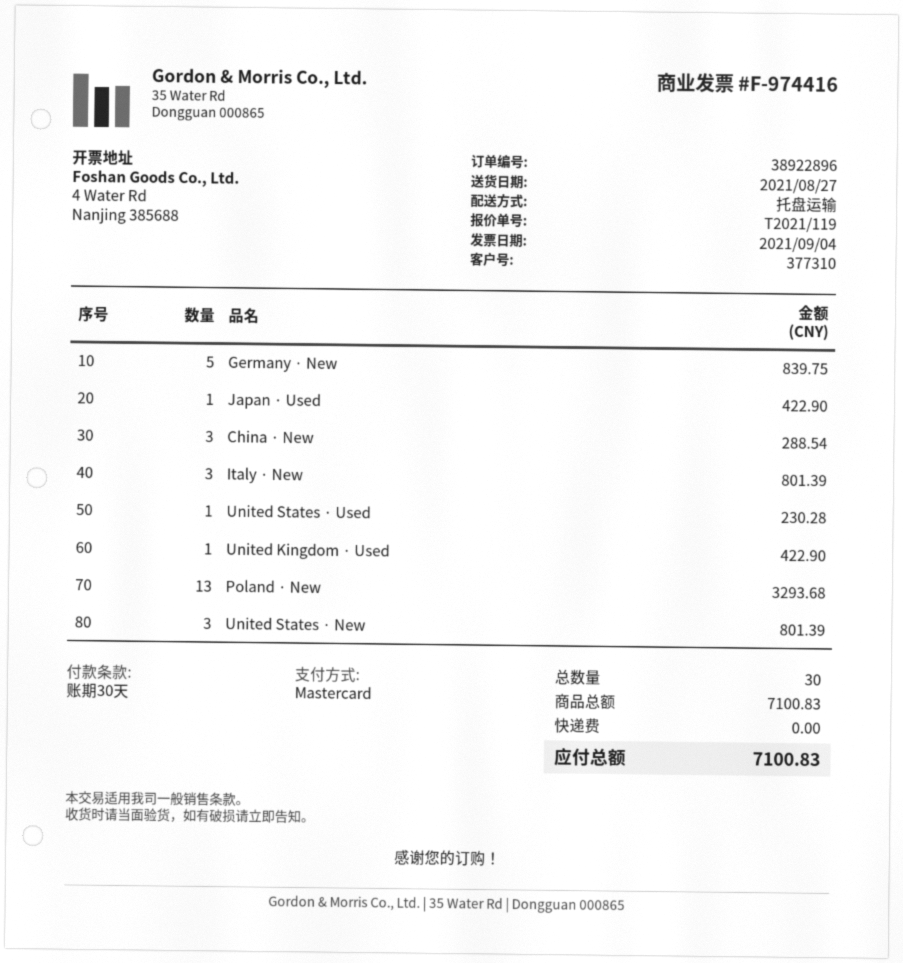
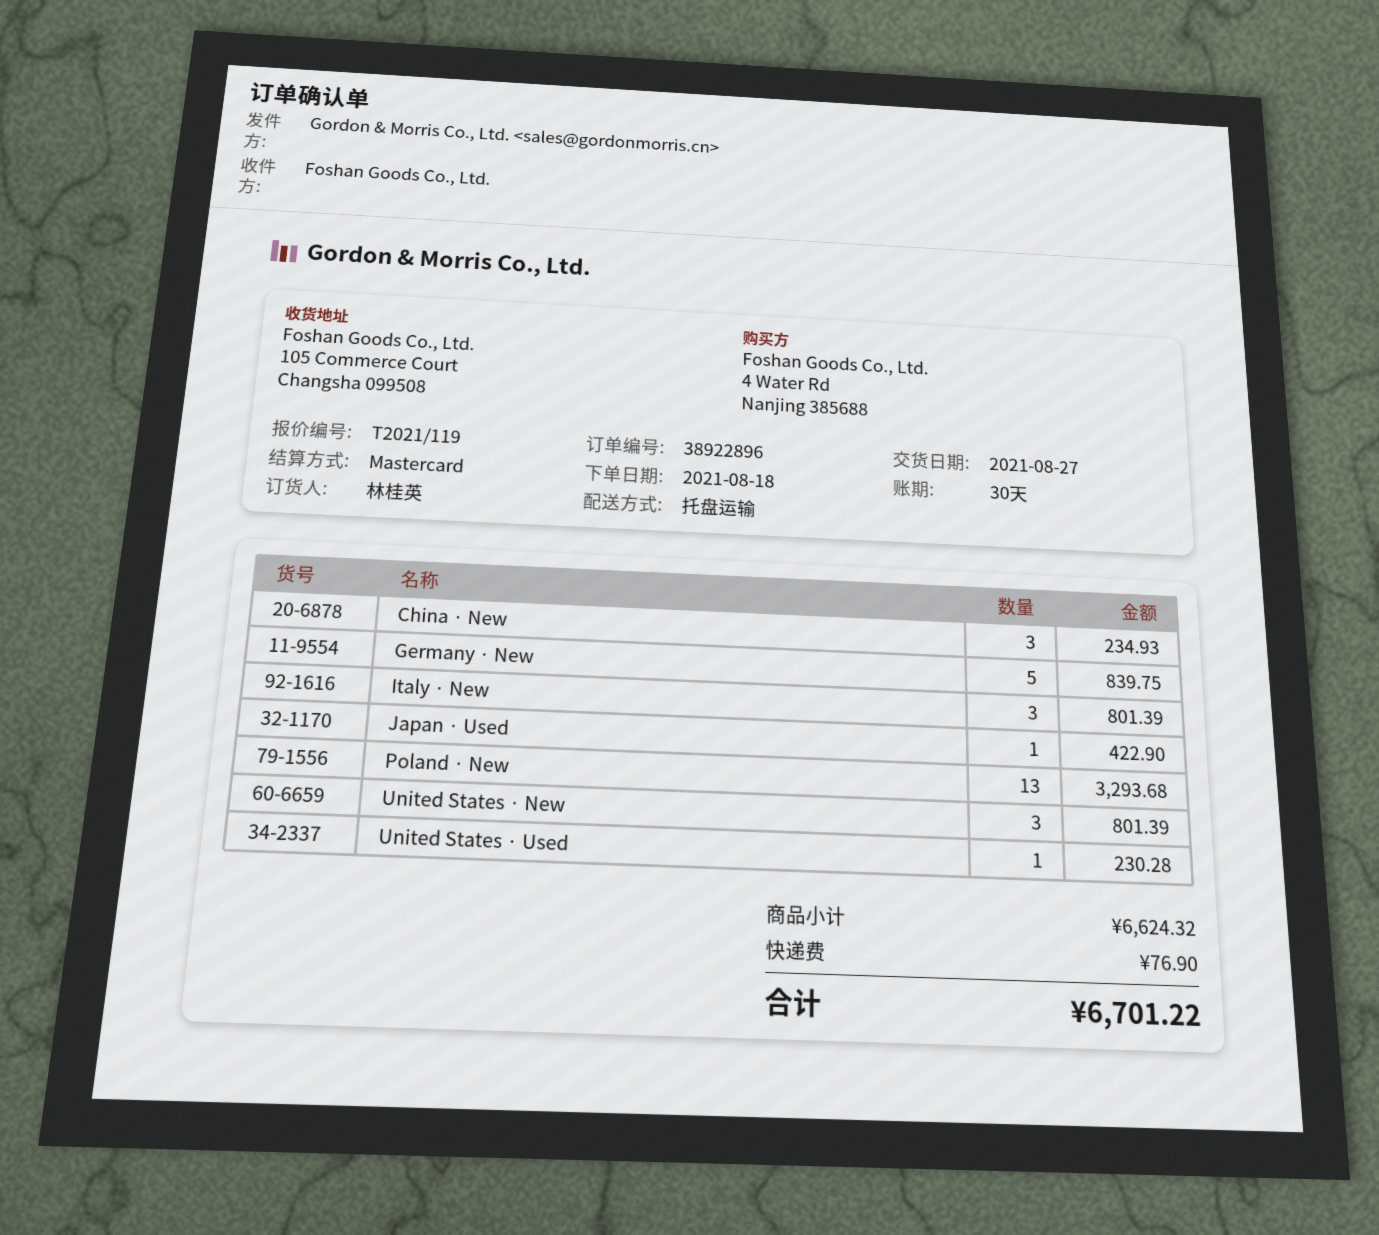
China · New: 3 for 288.54 -> 3 for 234.93
United Kingdom · Used: 1 for 422.90 -> none
subtotal: 7100.83 -> 6624.32
shipping: 0.00 -> 76.90
total: 7100.83 -> 6701.22

